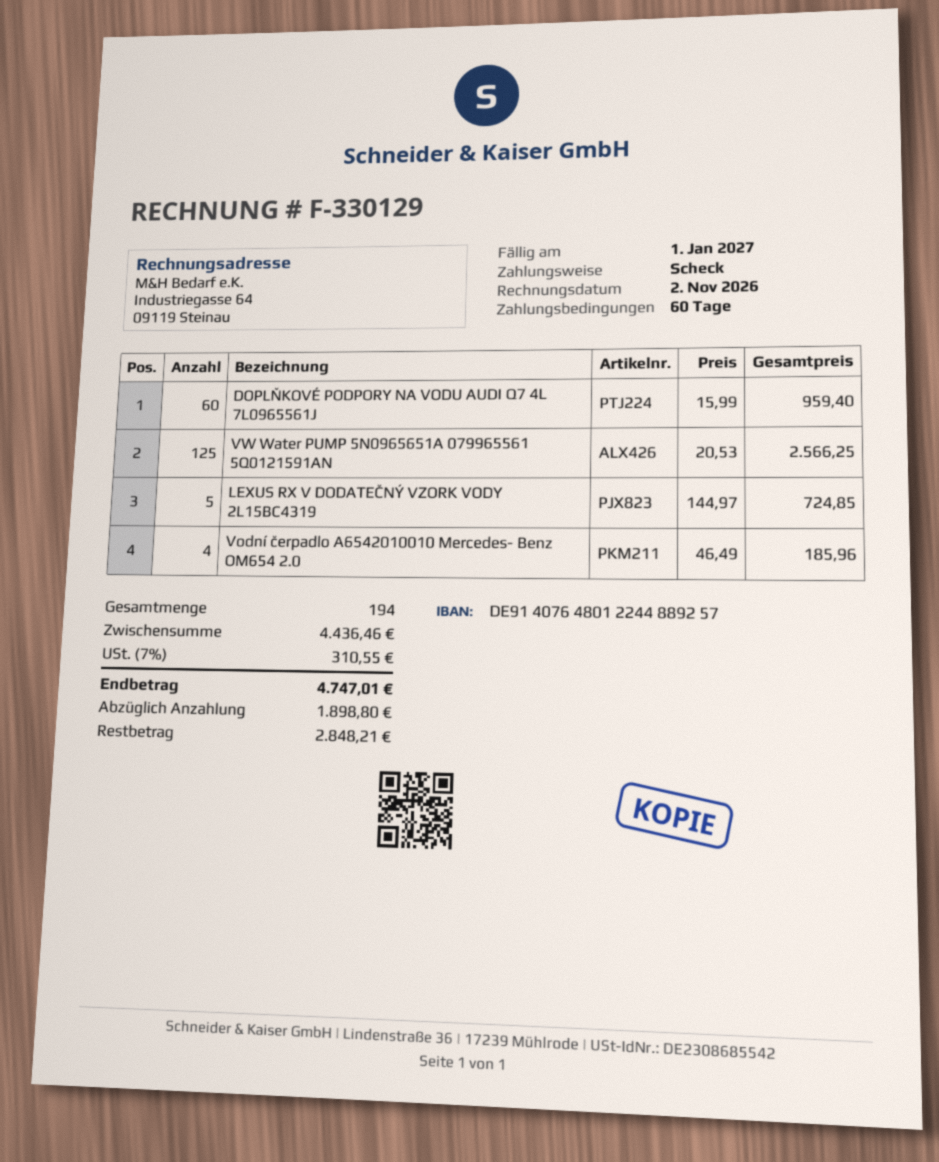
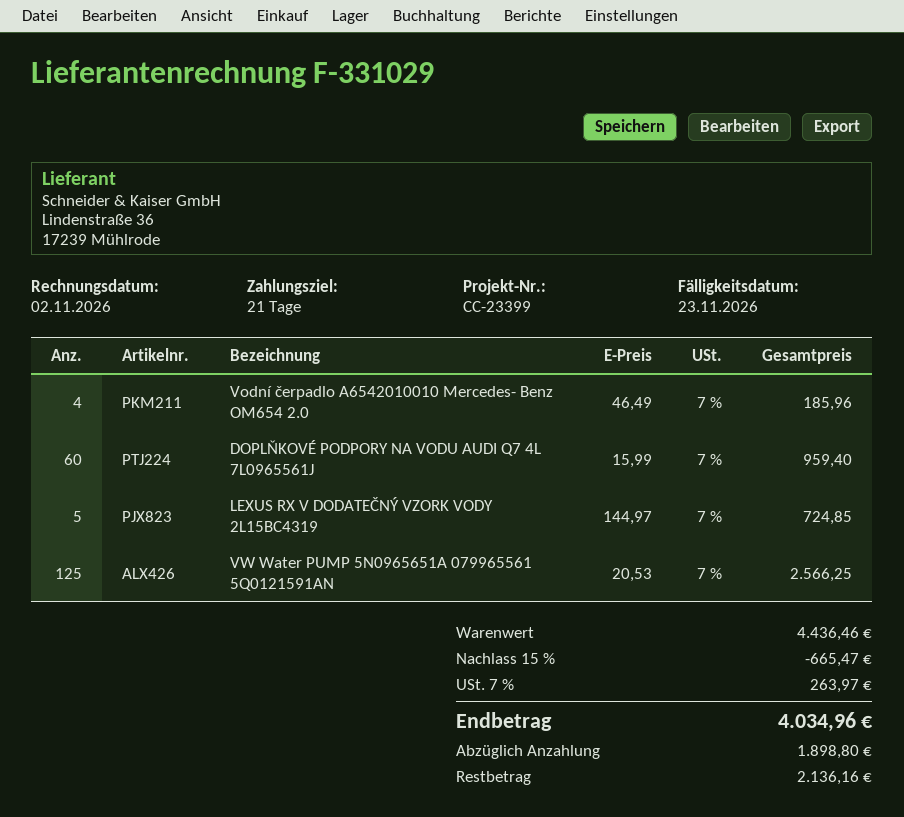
invoice number: F-330129 -> F-331029
payment terms: 60 days -> 21 days
due date: 2027-01-01 -> 2026-11-23
discount: none -> 15% = 665.47
tax: 7% = 310.55 -> 7% = 263.97
total: 4747.01 -> 4034.96
balance: 2848.21 -> 2136.16

